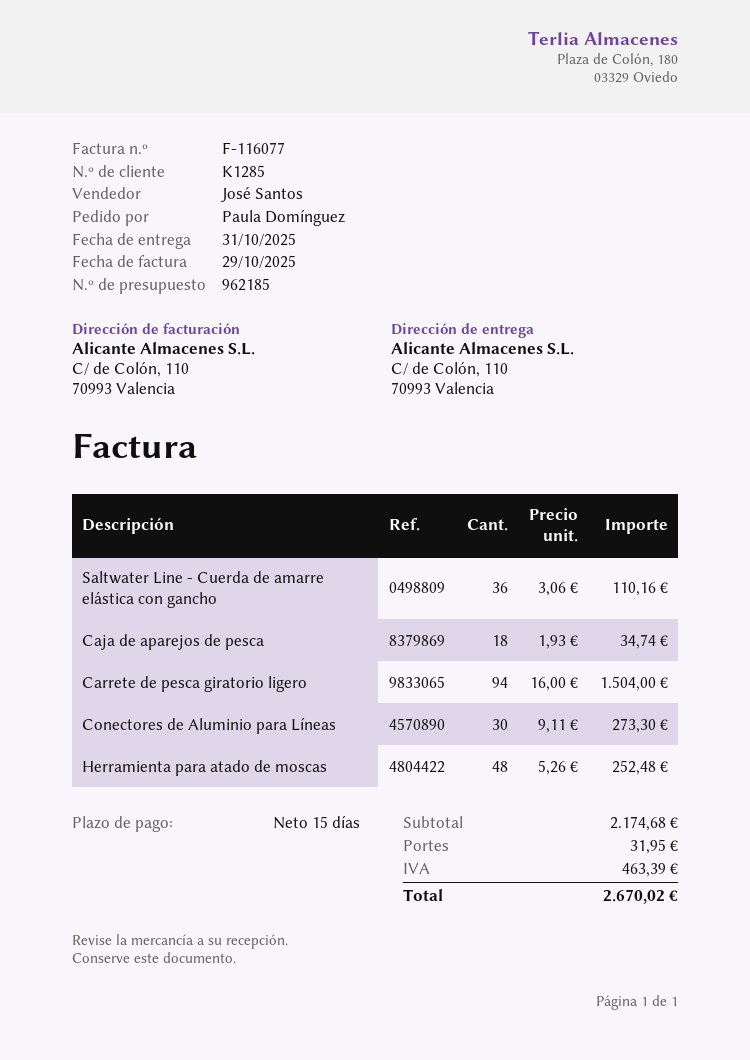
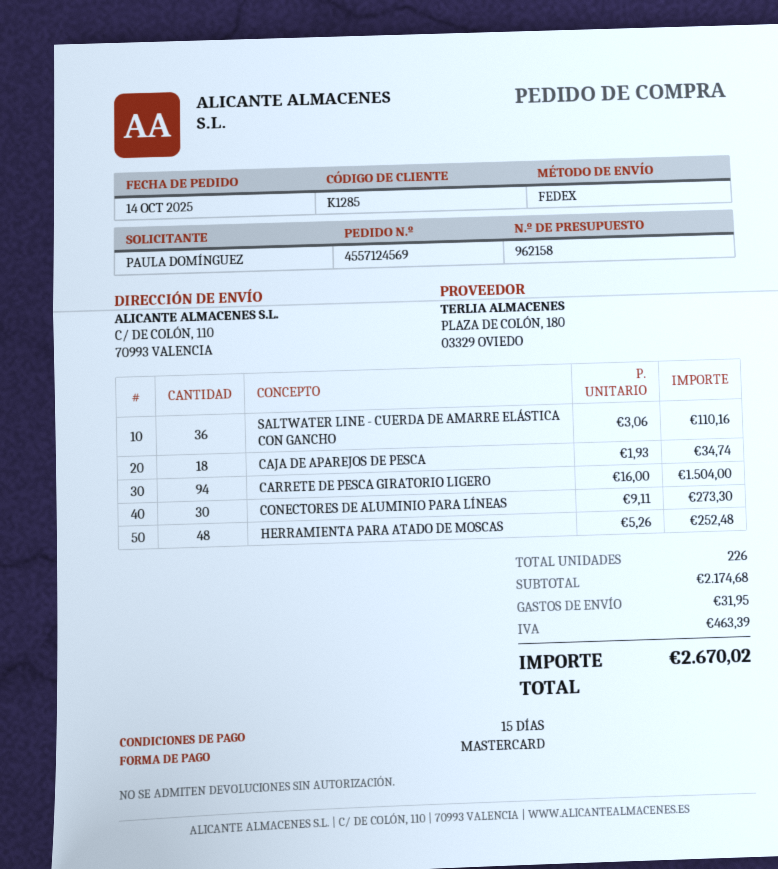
quote number: 962185 -> 962158

